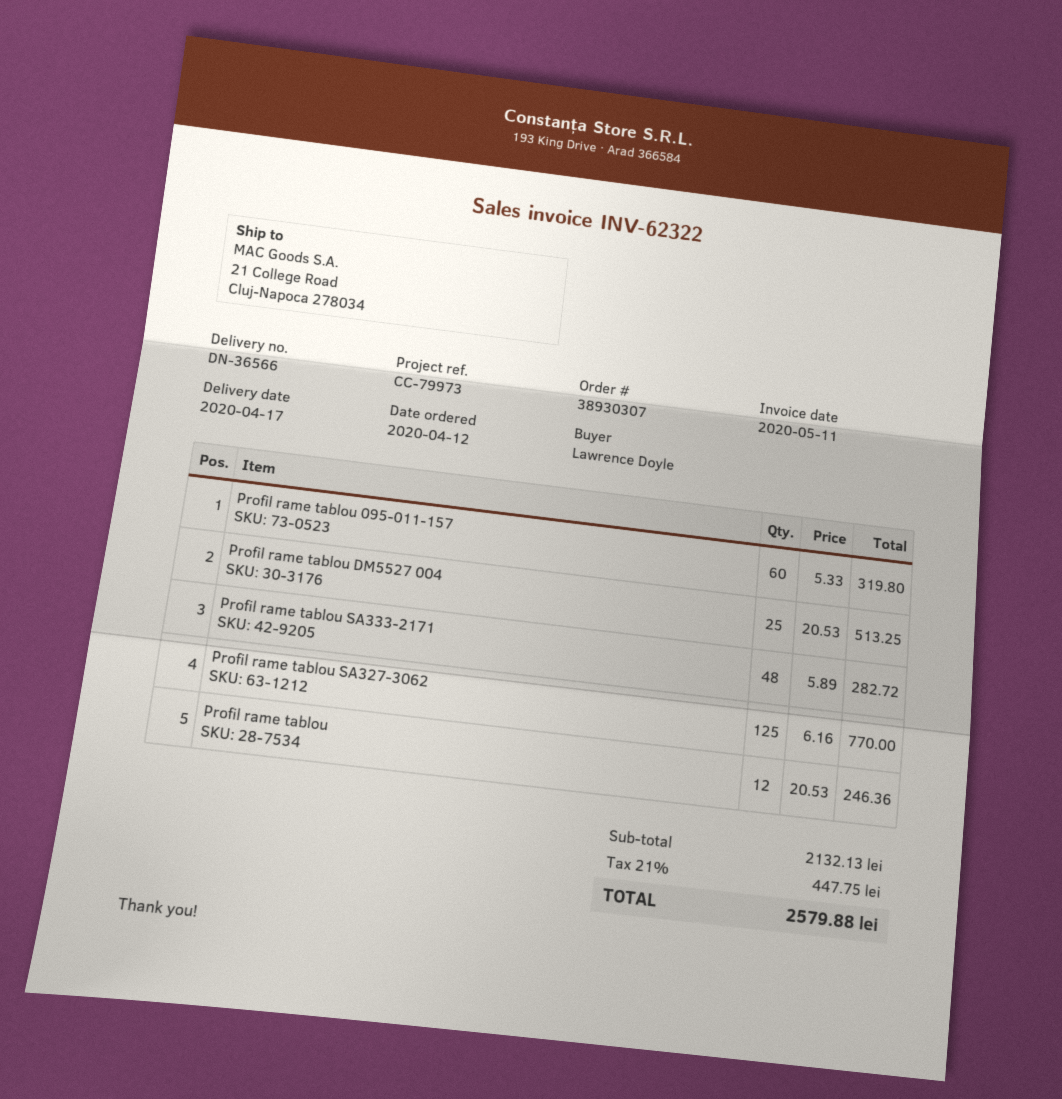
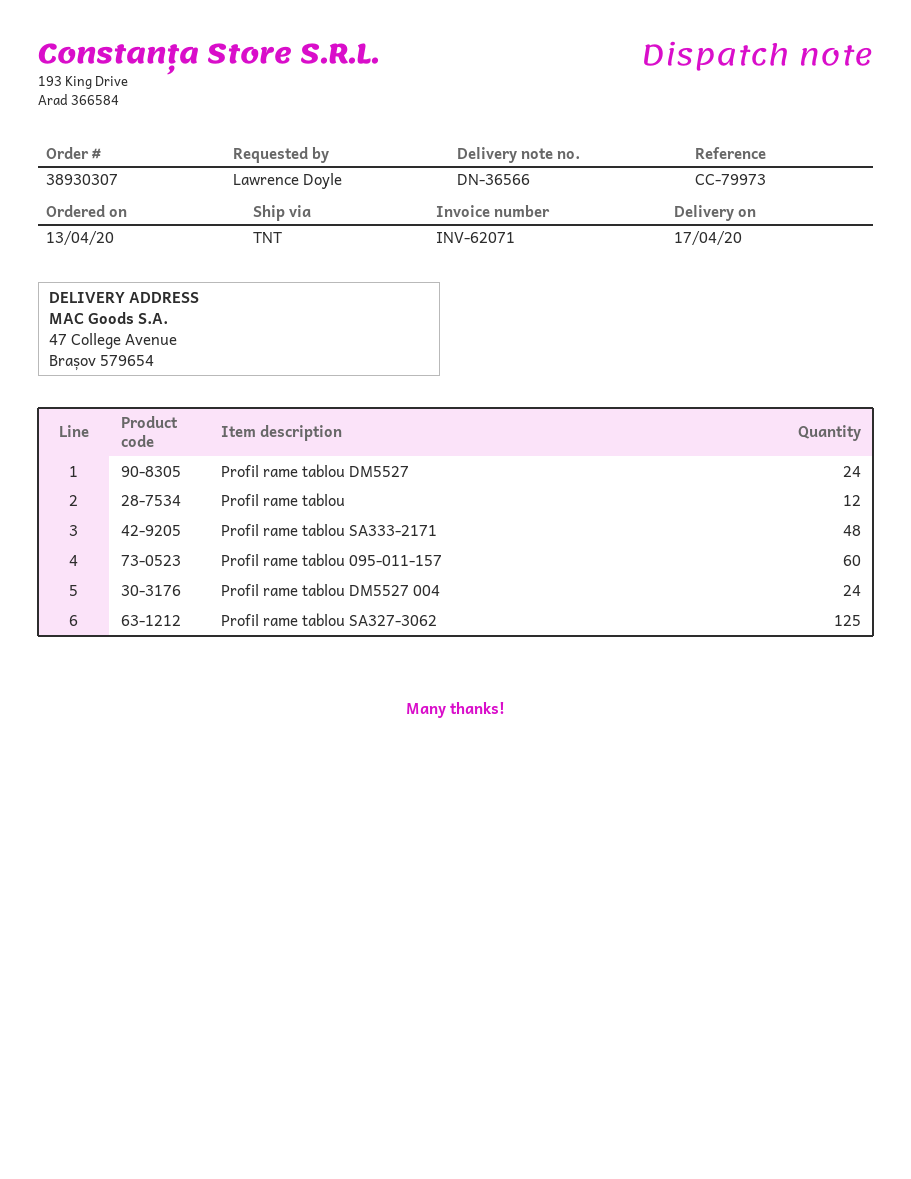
order date: 2020-04-12 -> 2020-04-13
invoice number: INV-62322 -> INV-62071
ship to: 21 College Road, Cluj-Napoca 278034 -> 47 College Avenue, Brașov 579654
Profil rame tablou DM5527 004: 25 -> 24
Profil rame tablou DM5527: none -> 24

